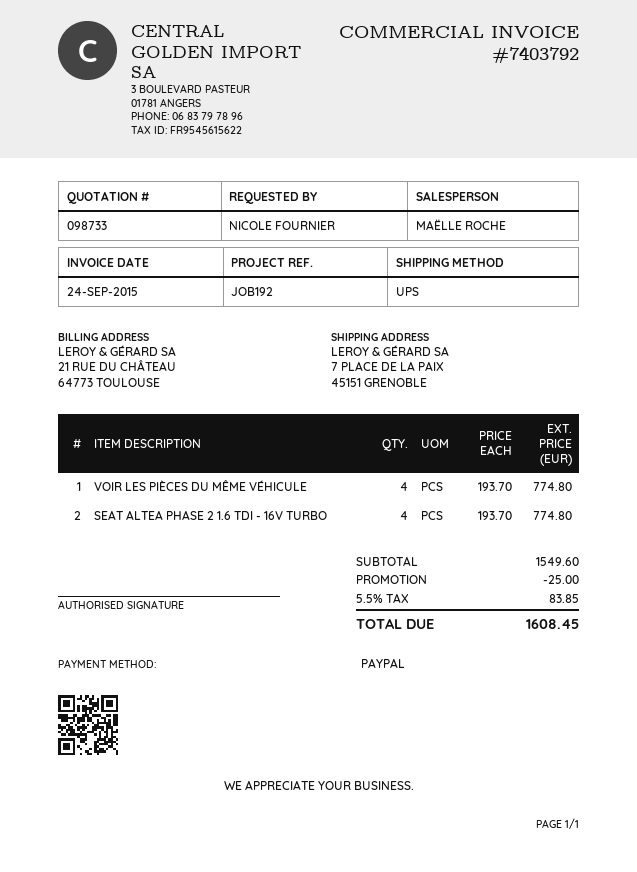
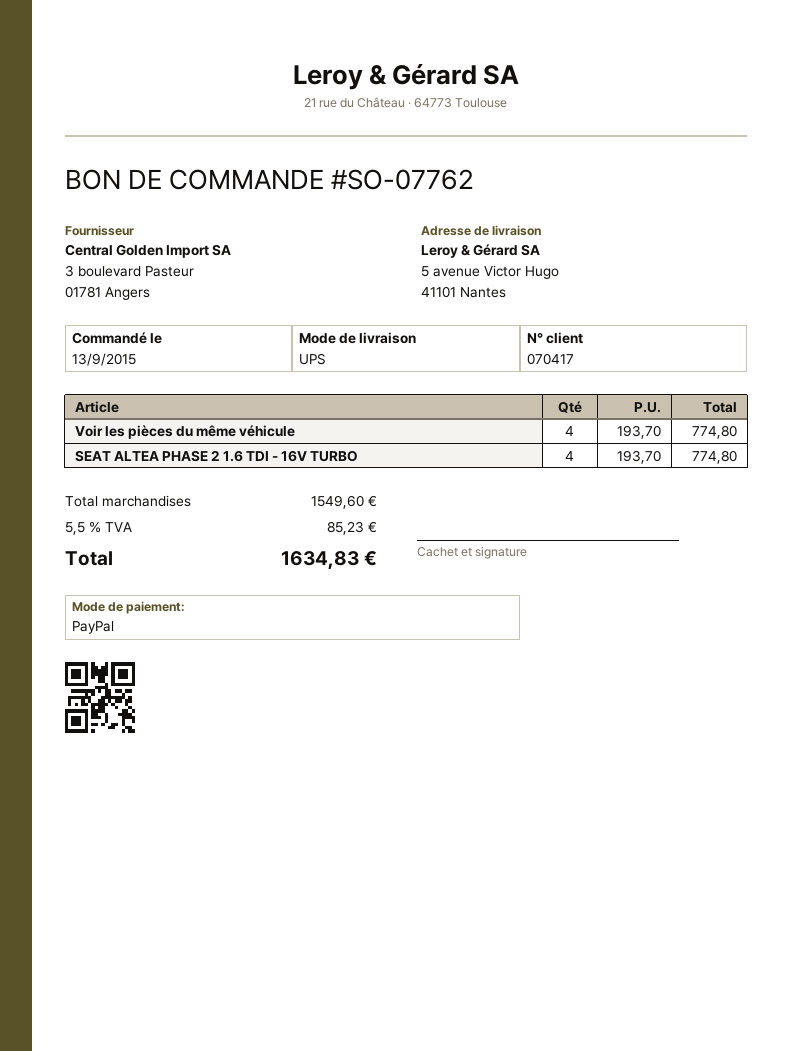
ship to: 7 PLACE DE LA PAIX, 45151 GRENOBLE -> 5 avenue Victor Hugo, 41101 Nantes
discount: 25.00 -> none
tax: 5.5% = 83.85 -> 5.5% = 85.23
total: 1608.45 -> 1634.83

